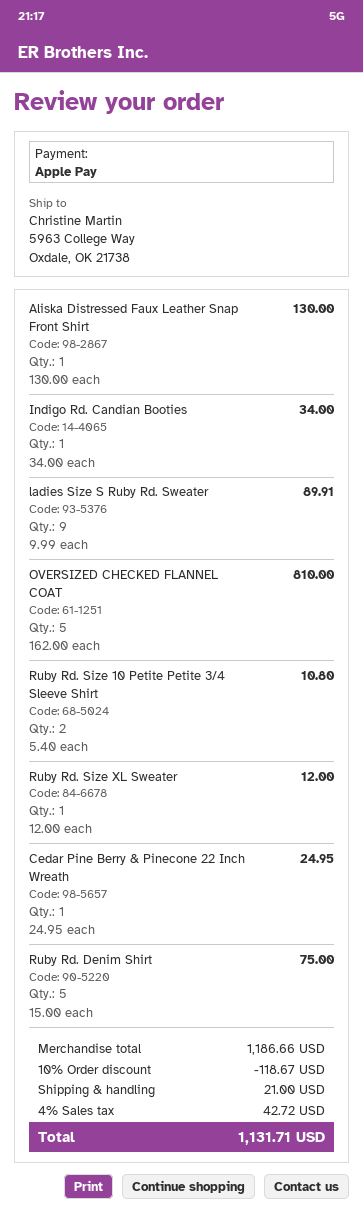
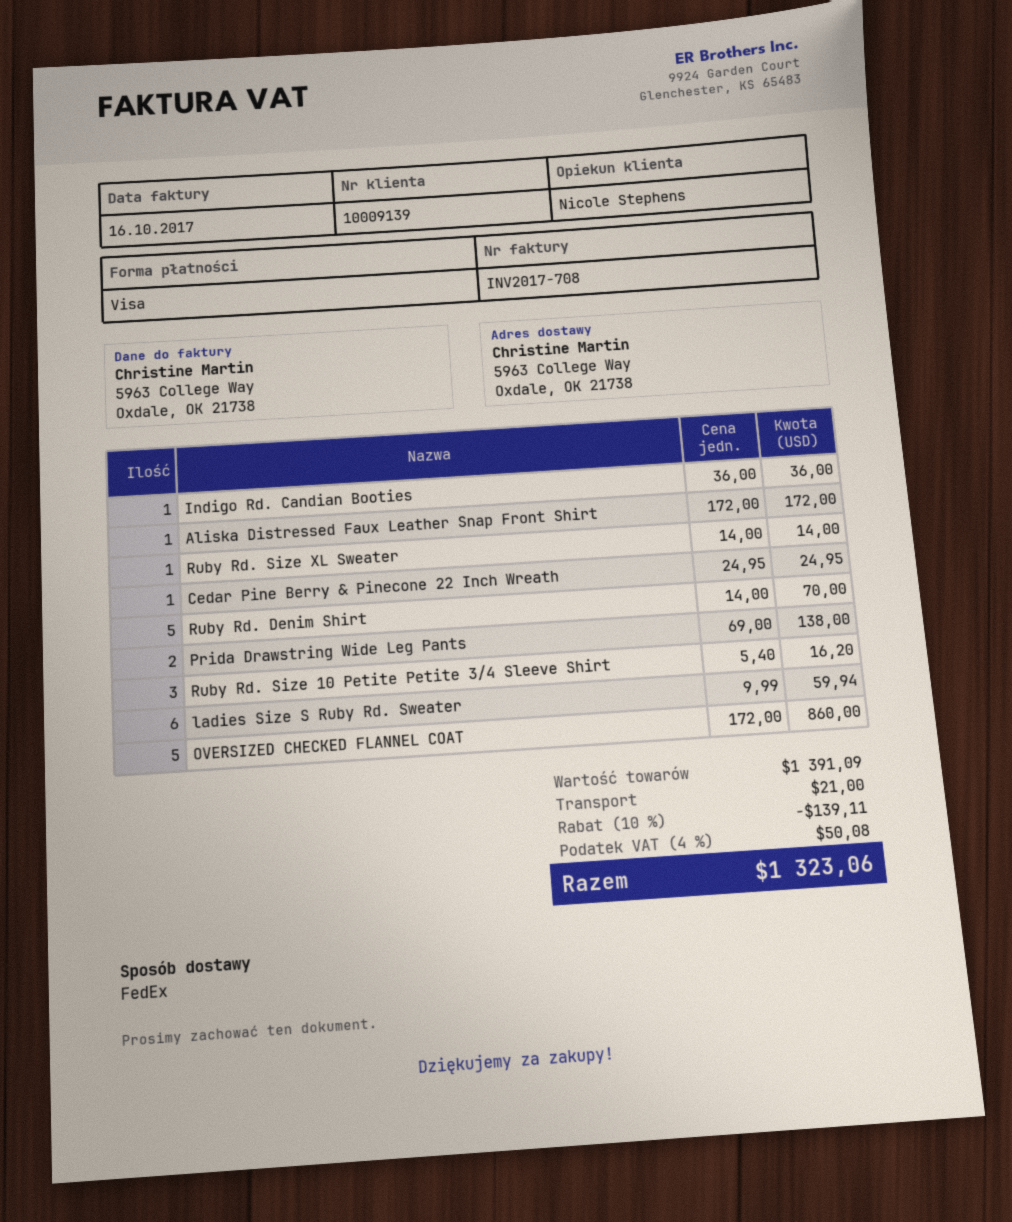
payment method: Apple Pay -> Visa
Aliska Distressed Faux Leather Snap Front Shirt: 1 x 130.00 = 130.00 -> 1 x 172.00 = 172.00
Indigo Rd. Candian Booties: 1 x 34.00 = 34.00 -> 1 x 36.00 = 36.00
ladies Size S Ruby Rd. Sweater: 9 x 9.99 = 89.91 -> 6 x 9.99 = 59.94
OVERSIZED CHECKED FLANNEL COAT: 5 x 162.00 = 810.00 -> 5 x 172.00 = 860.00
Ruby Rd. Size 10 Petite Petite 3/4 Sleeve Shirt: 2 x 5.40 = 10.80 -> 3 x 5.40 = 16.20
Ruby Rd. Size XL Sweater: 1 x 12.00 = 12.00 -> 1 x 14.00 = 14.00
Ruby Rd. Denim Shirt: 5 x 15.00 = 75.00 -> 5 x 14.00 = 70.00
Prida Drawstring Wide Leg Pants: none -> 2 x 69.00 = 138.00
subtotal: 1186.66 -> 1391.09
discount: 10% = 118.67 -> 10% = 139.11
tax: 4% = 42.72 -> 4% = 50.08
total: 1131.71 -> 1323.06

